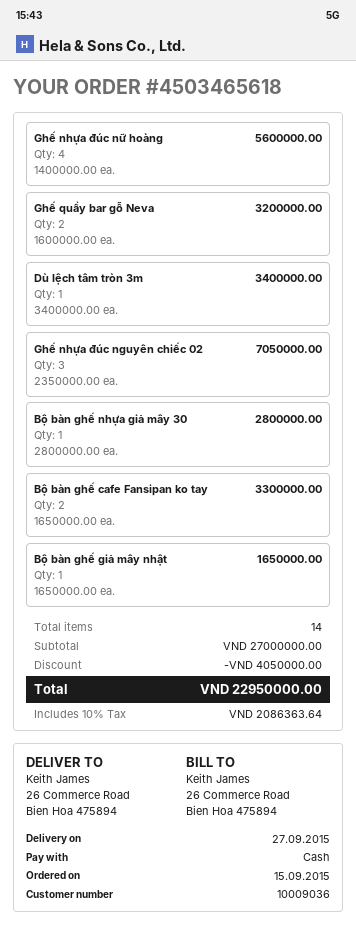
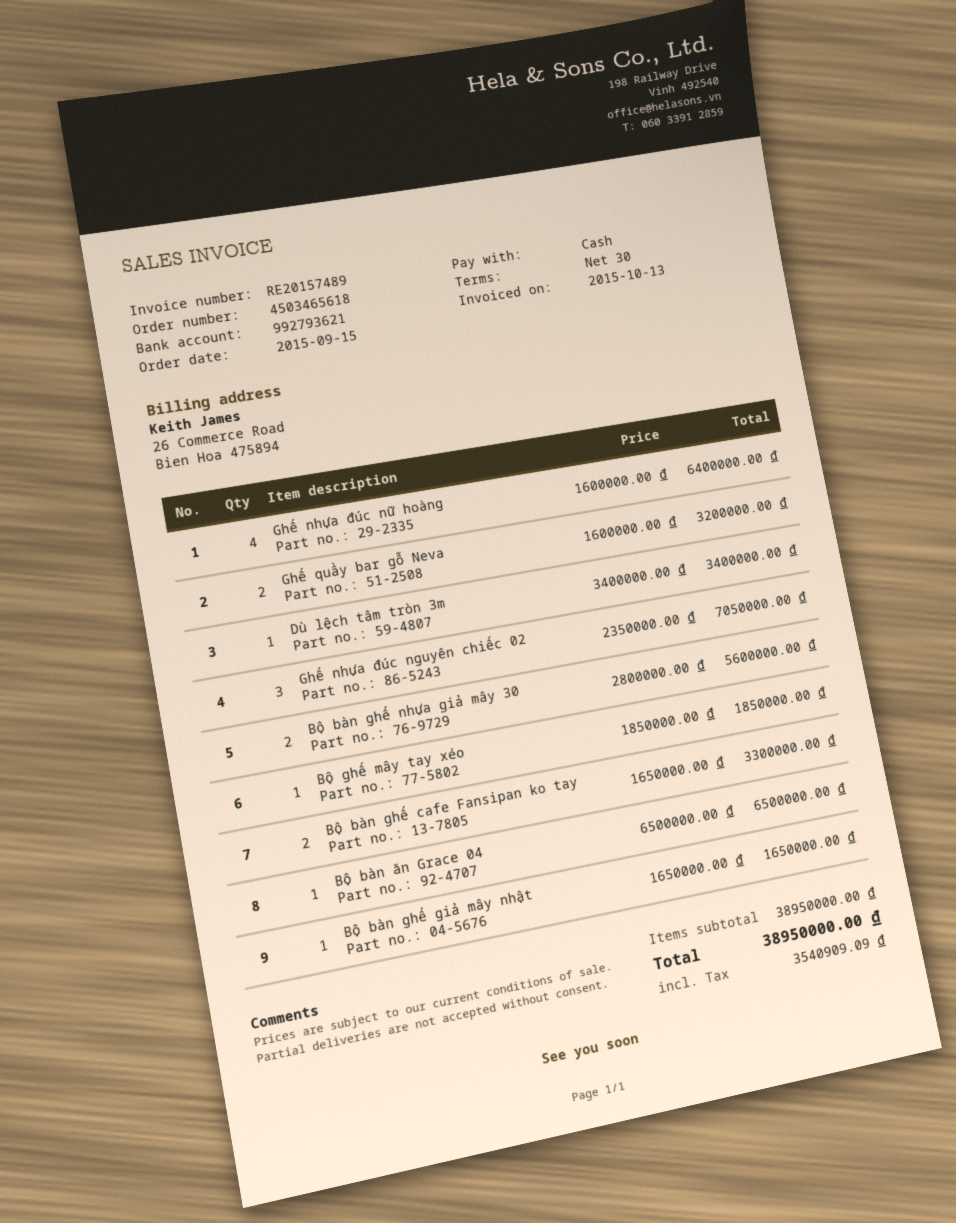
Ghế nhựa đúc nữ hoàng: 4 x 1400000.00 = 5600000.00 -> 4 x 1600000.00 = 6400000.00
Bộ bàn ghế nhựa giả mây 30: 1 x 2800000.00 = 2800000.00 -> 2 x 2800000.00 = 5600000.00
Bộ ghế mây tay xéo: none -> 1 x 1850000.00 = 1850000.00
Bộ bàn ăn Grace 04: none -> 1 x 6500000.00 = 6500000.00
subtotal: 27000000.00 -> 38950000.00
discount: 4050000.00 -> none
tax: 2086363.64 -> 3540909.09
total: 22950000.00 -> 38950000.00

